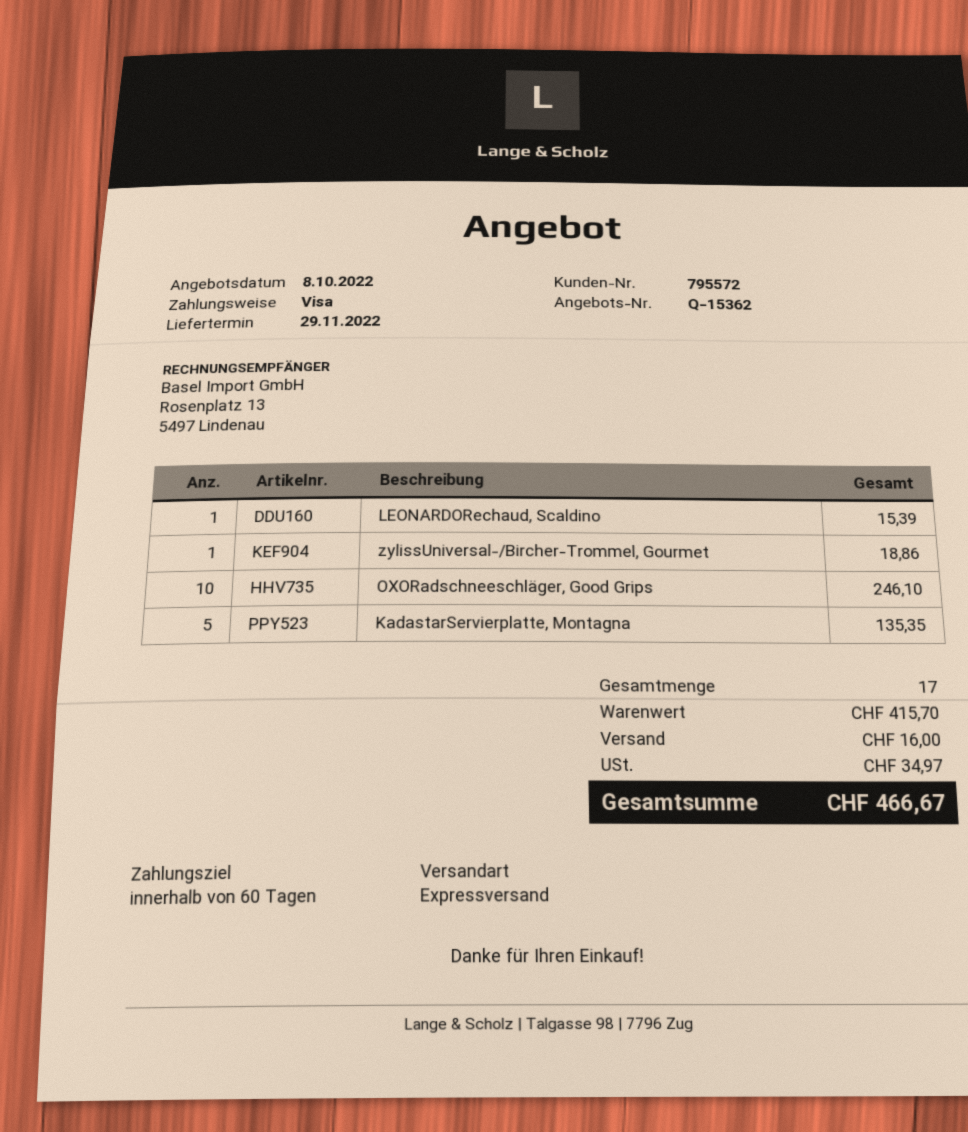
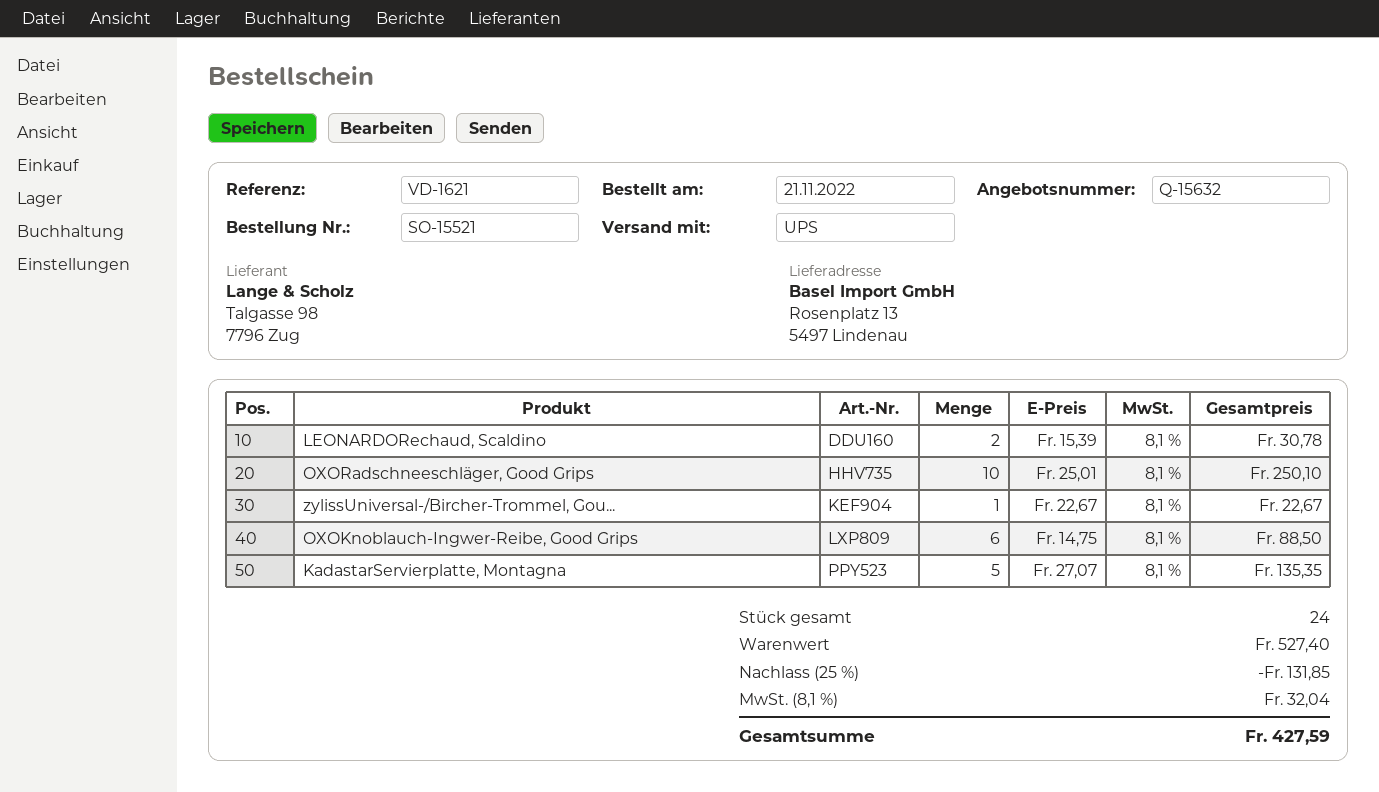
quote number: Q-15362 -> Q-15632
shipping method: express -> UPS
LEONARDORechaud, Scaldino: 1 for 15.39 -> 2 for 30.78
zylissUniversal-/Bircher-Trommel, Gourmet: 1 for 18.86 -> 1 for 22.67
OXORadschneeschläger, Good Grips: 10 for 246.10 -> 10 for 250.10
OXOKnoblauch-Ingwer-Reibe, Good Grips: none -> 6 for 88.50
total quantity: 17 -> 24
subtotal: 415.70 -> 527.40
discount: none -> 25% = 131.85
shipping: 16.00 -> none
tax: 34.97 -> 32.04
total: 466.67 -> 427.59

